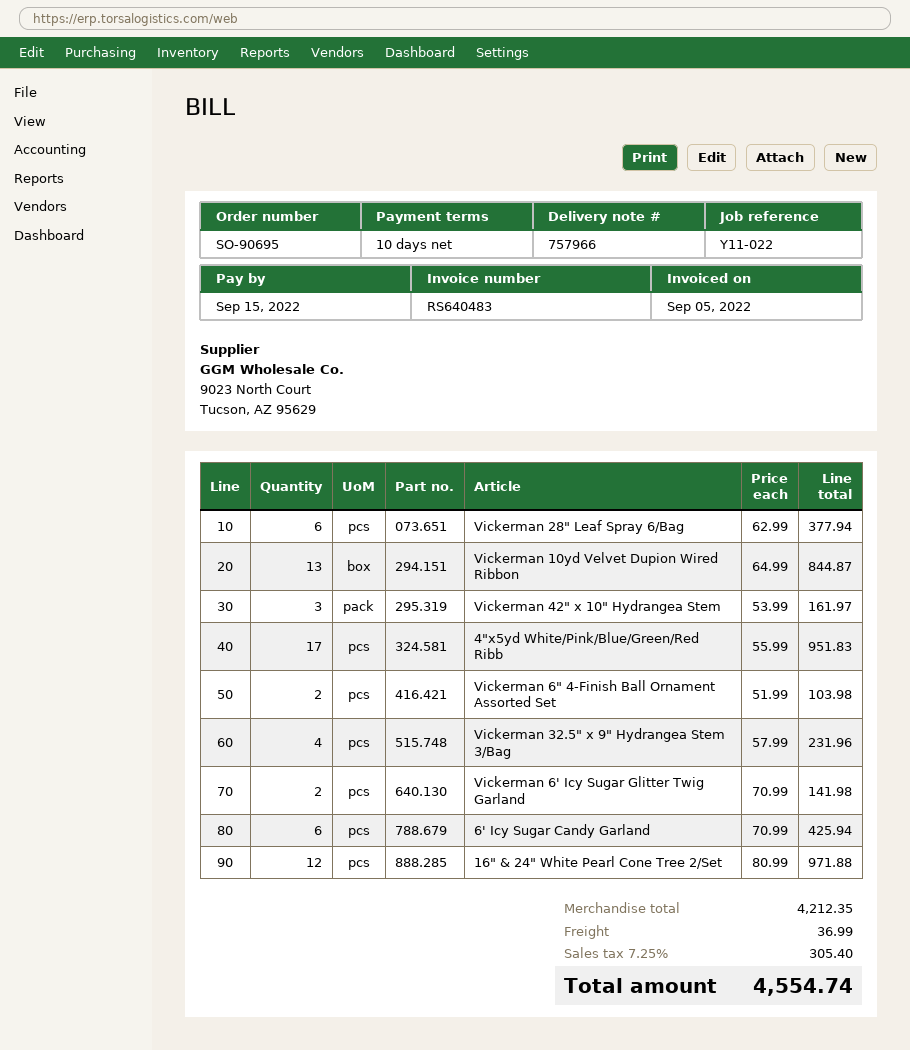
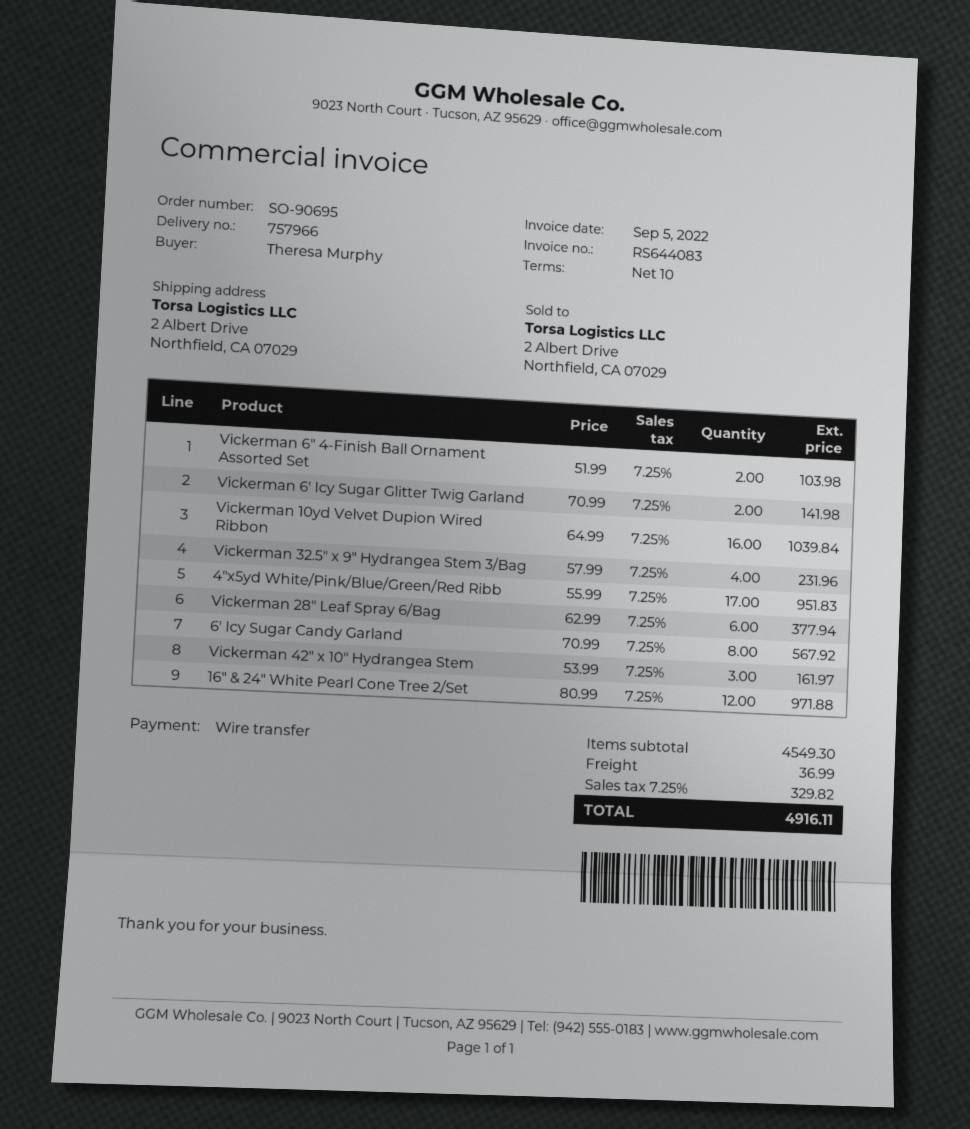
invoice number: RS640483 -> RS644083
Vickerman 10yd Velvet Dupion Wired Ribbon: 13 x 64.99 = 844.87 -> 16 x 64.99 = 1039.84
6' Icy Sugar Candy Garland: 6 x 70.99 = 425.94 -> 8 x 70.99 = 567.92
subtotal: 4212.35 -> 4549.30
tax: 7.25% = 305.40 -> 7.25% = 329.82
total: 4554.74 -> 4916.11

